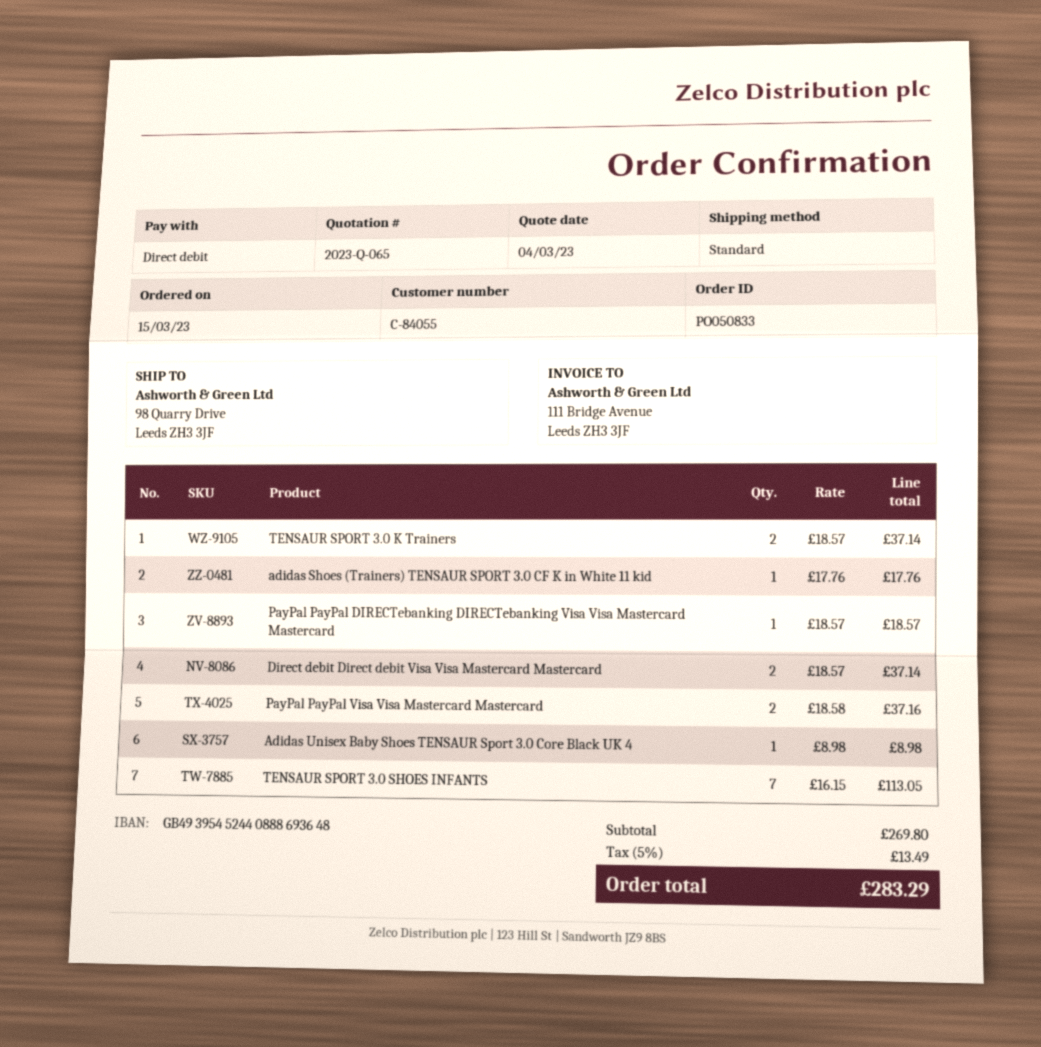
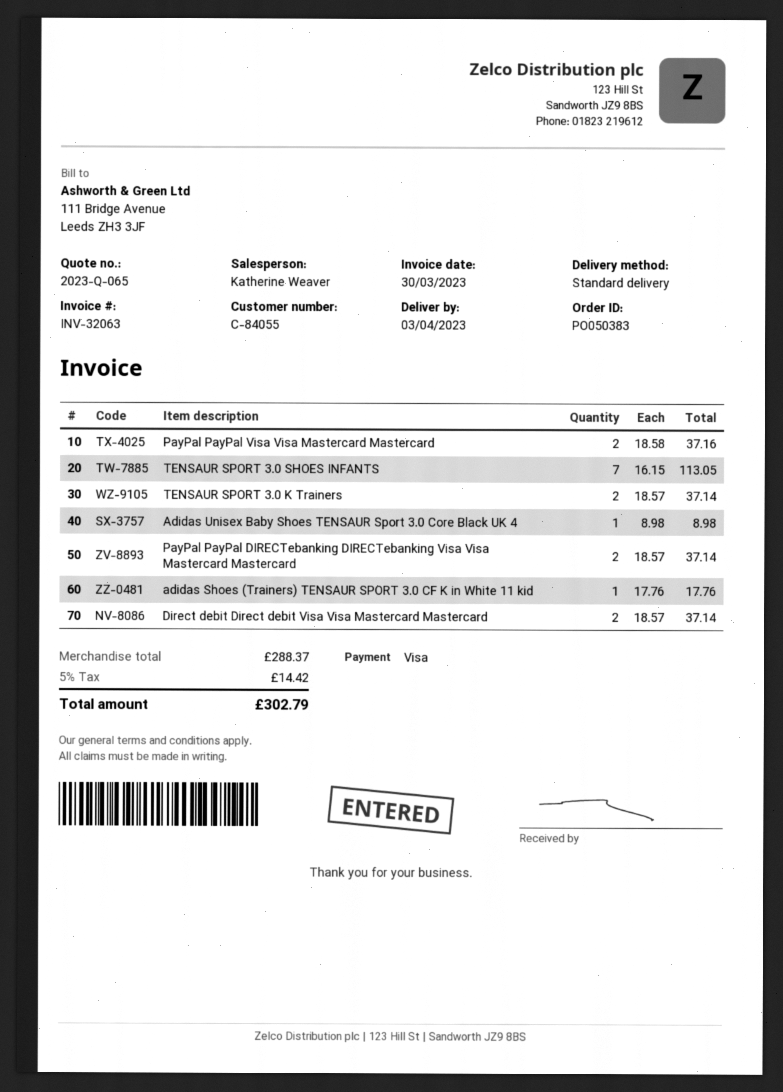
order number: PO050833 -> PO050383
payment method: direct debit -> Visa
PayPal PayPal DIRECTebanking DIRECTebanking Visa Visa Mastercard Mastercard: 1 x 18.57 = 18.57 -> 2 x 18.57 = 37.14
subtotal: 269.80 -> 288.37
tax: 5% = 13.49 -> 5% = 14.42
total: 283.29 -> 302.79

